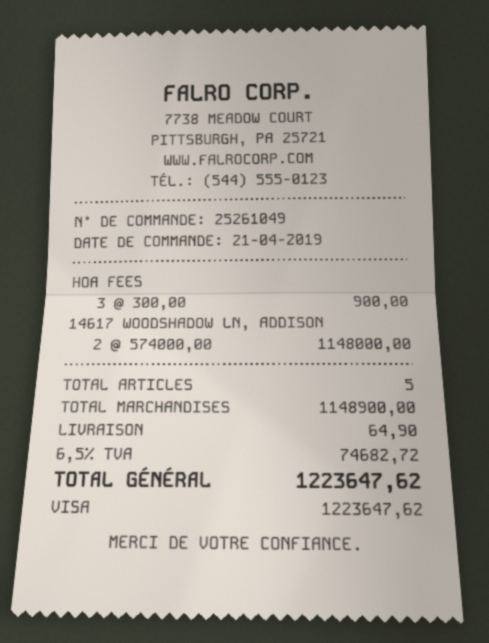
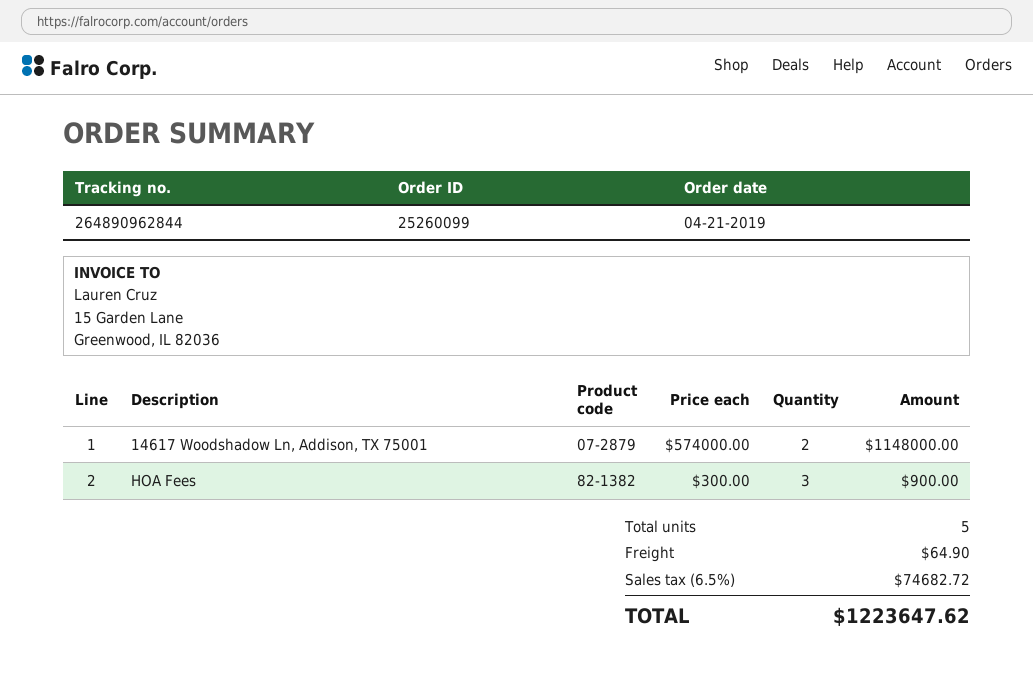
order number: 25261049 -> 25260099

